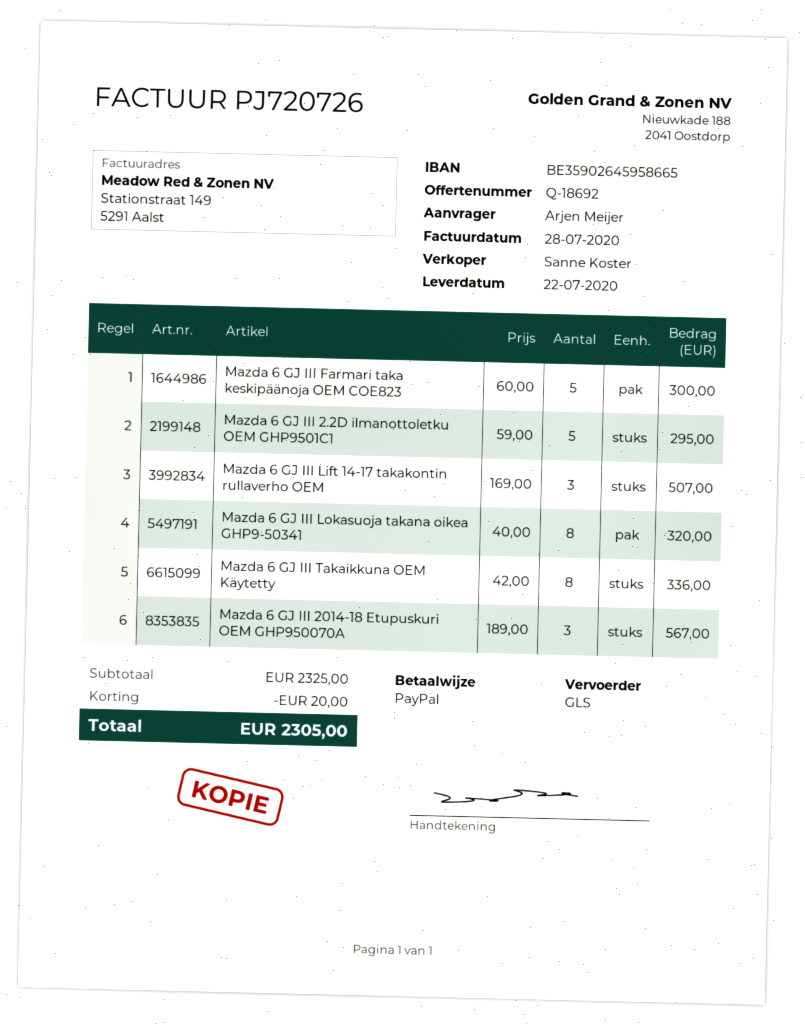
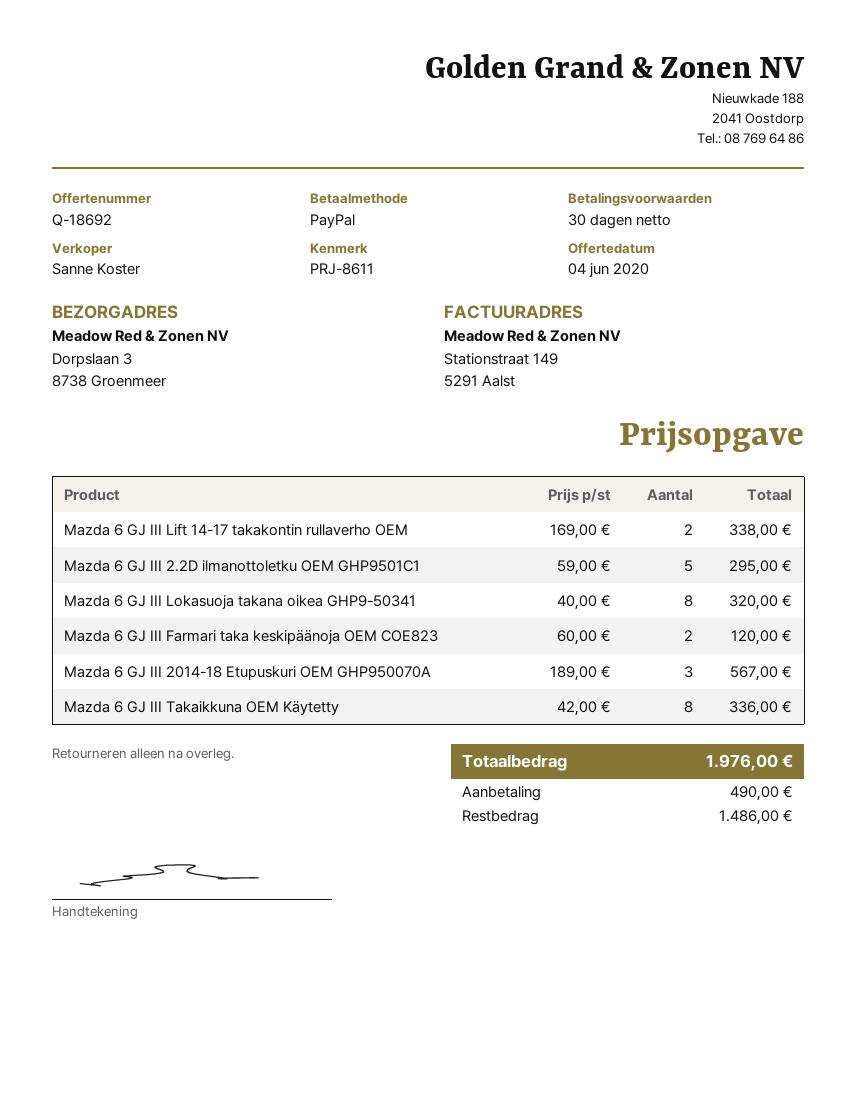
Mazda 6 GJ III Farmari taka keskipäänoja OEM COE823: 5 x 60.00 = 300.00 -> 2 x 60.00 = 120.00
Mazda 6 GJ III Lift 14-17 takakontin rullaverho OEM: 3 x 169.00 = 507.00 -> 2 x 169.00 = 338.00
discount: 20.00 -> none
total: 2305.00 -> 1976.00

